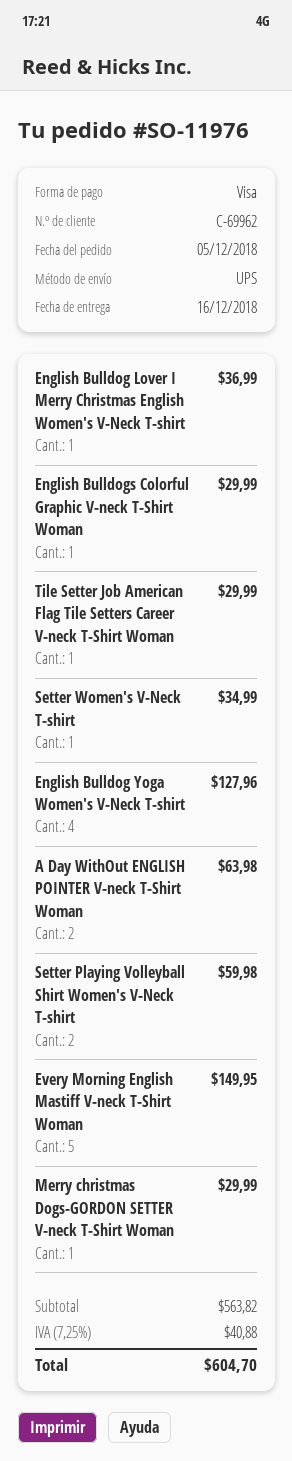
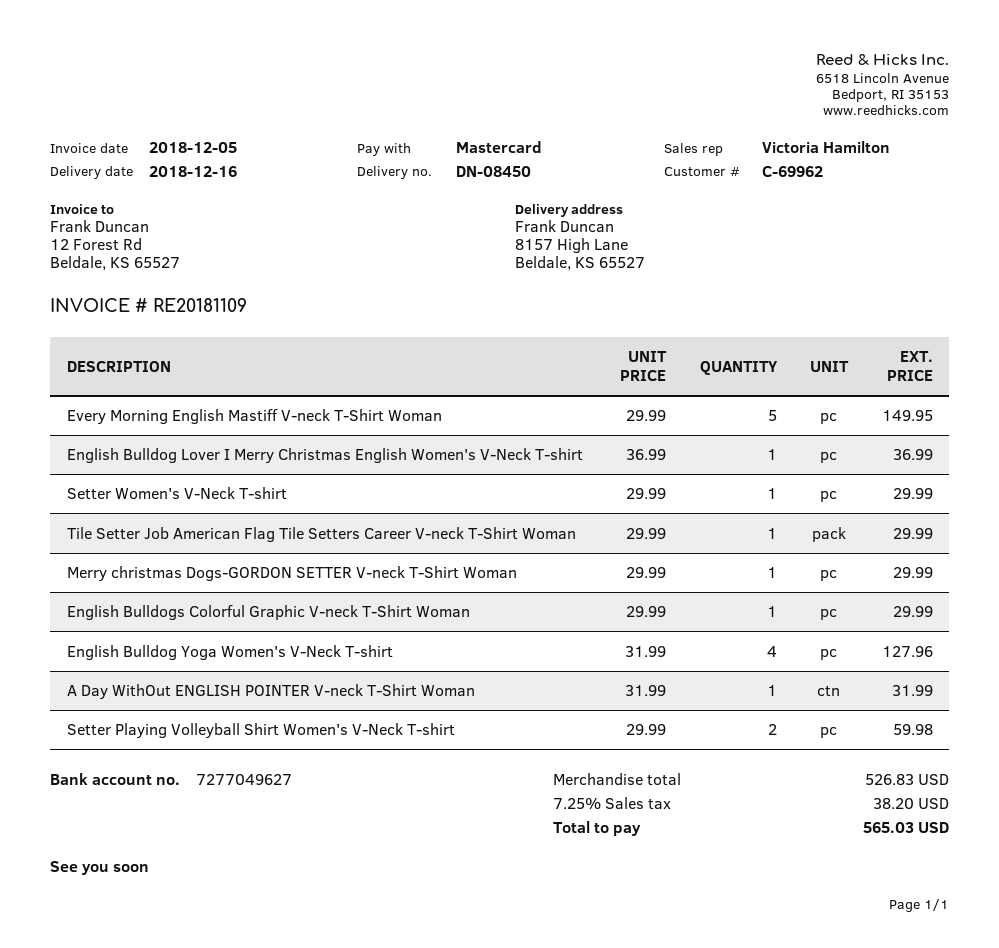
payment method: Visa -> Mastercard
Setter Women's V-Neck T-shirt: 1 for 34.99 -> 1 for 29.99
A Day WithOut ENGLISH POINTER V-neck T-Shirt Woman: 2 for 63.98 -> 1 for 31.99
subtotal: 563.82 -> 526.83
tax: 7.25% = 40.88 -> 7.25% = 38.20
total: 604.70 -> 565.03

